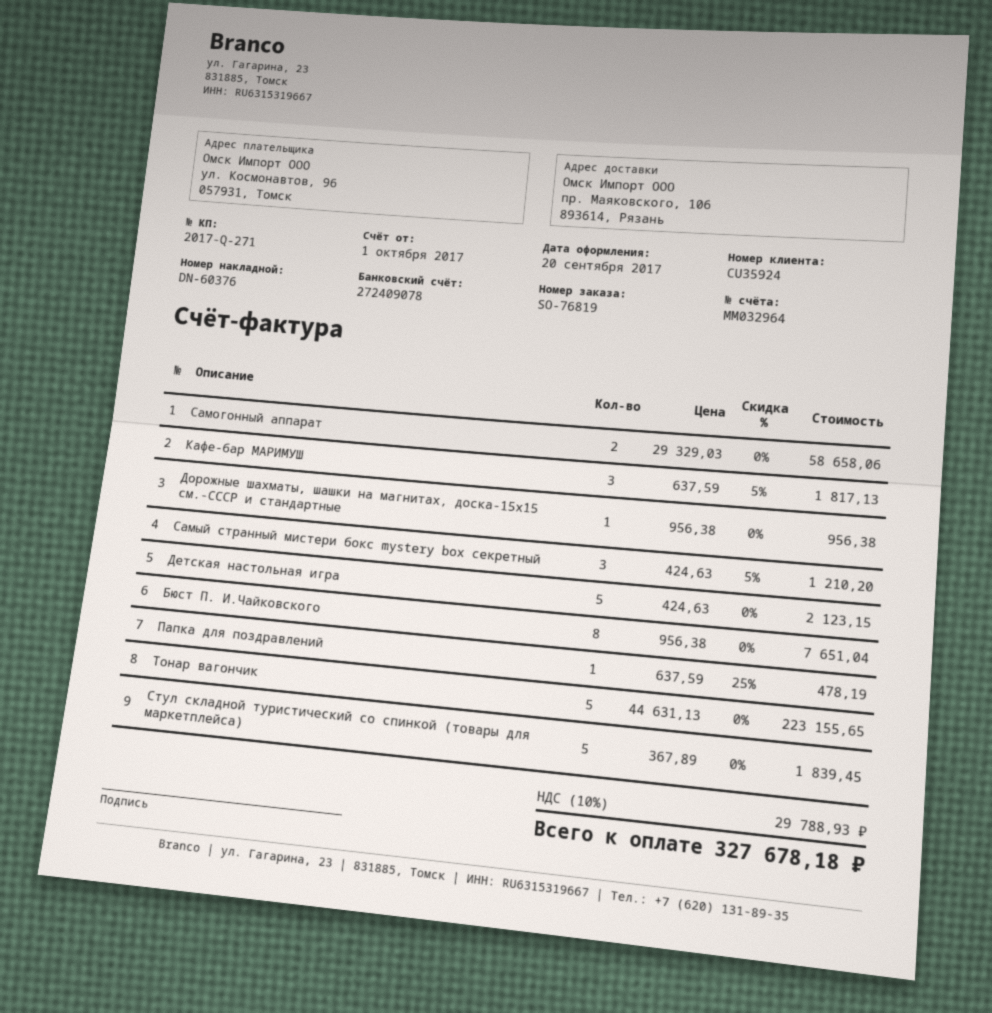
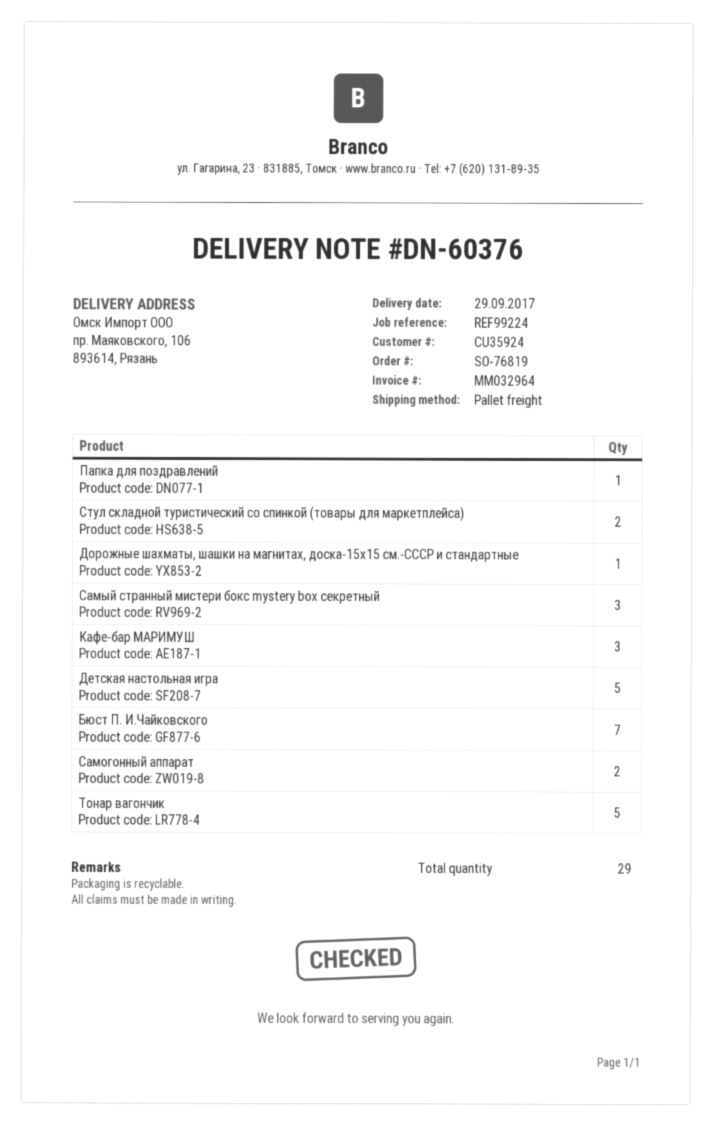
Бюст П. И.Чайковского: 8 -> 7
Стул складной туристический со спинкой (товары для маркетплейса): 5 -> 2

